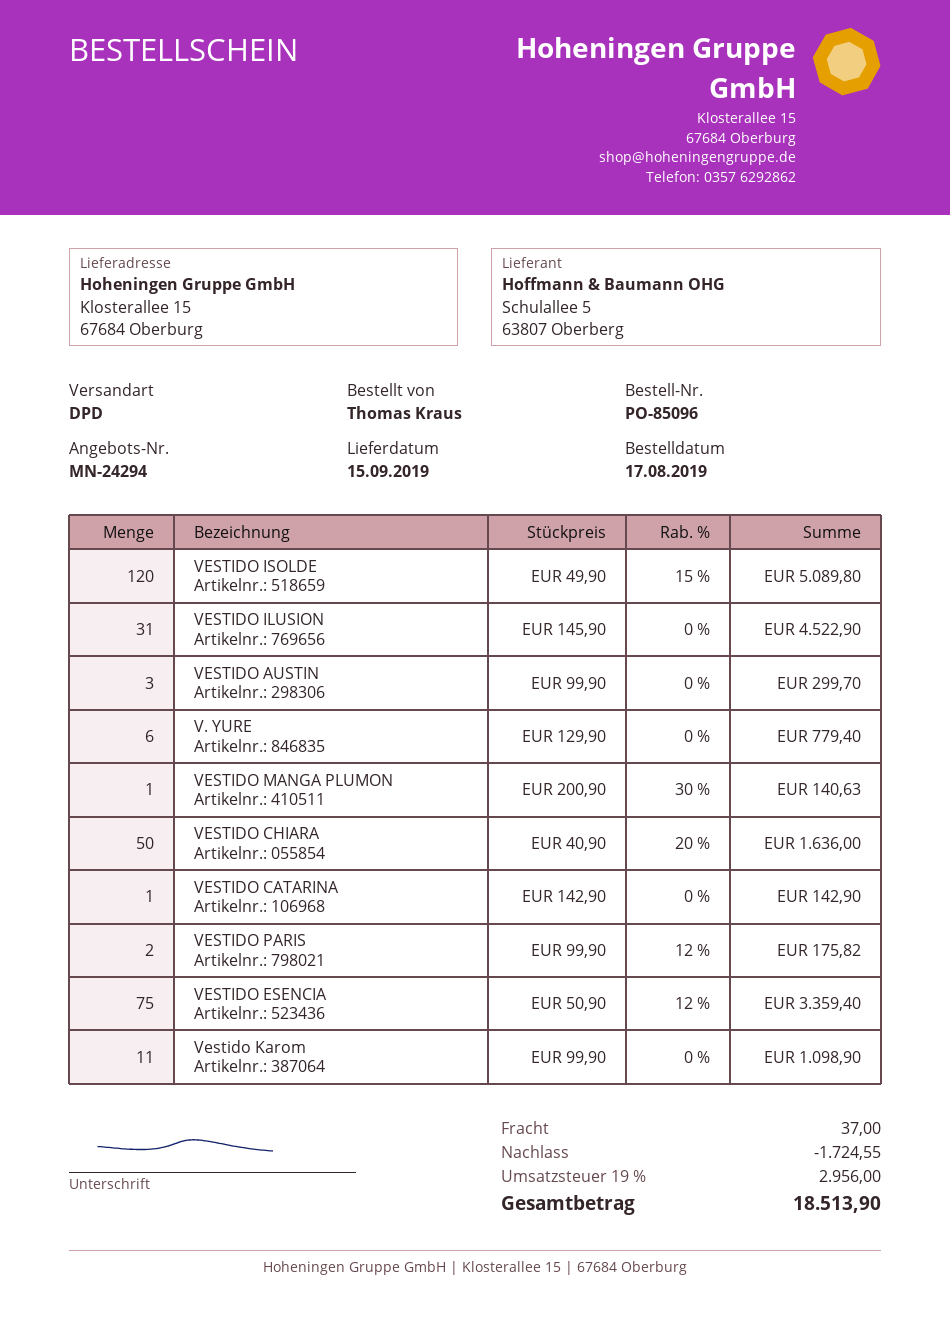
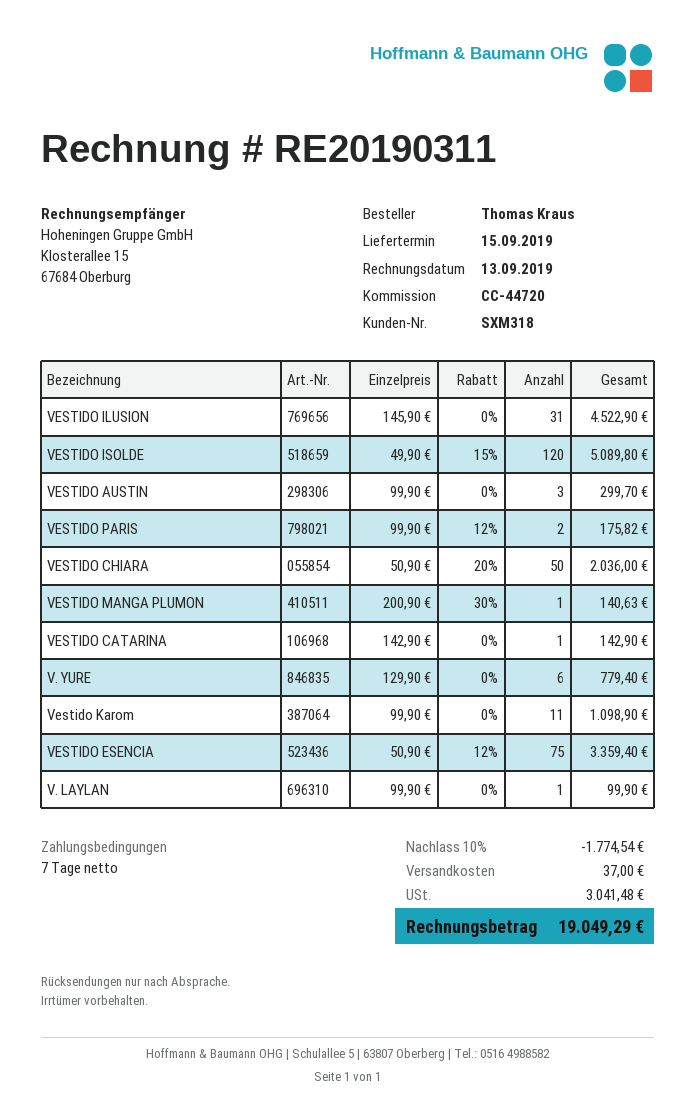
VESTIDO CHIARA: 50 x 40.90 - 20% = 1636.00 -> 50 x 50.90 - 20% = 2036.00
V. LAYLAN: none -> 1 x 99.90 = 99.90
discount: 1724.55 -> 1774.54
tax: 2956.00 -> 3041.48
total: 18513.90 -> 19049.29

